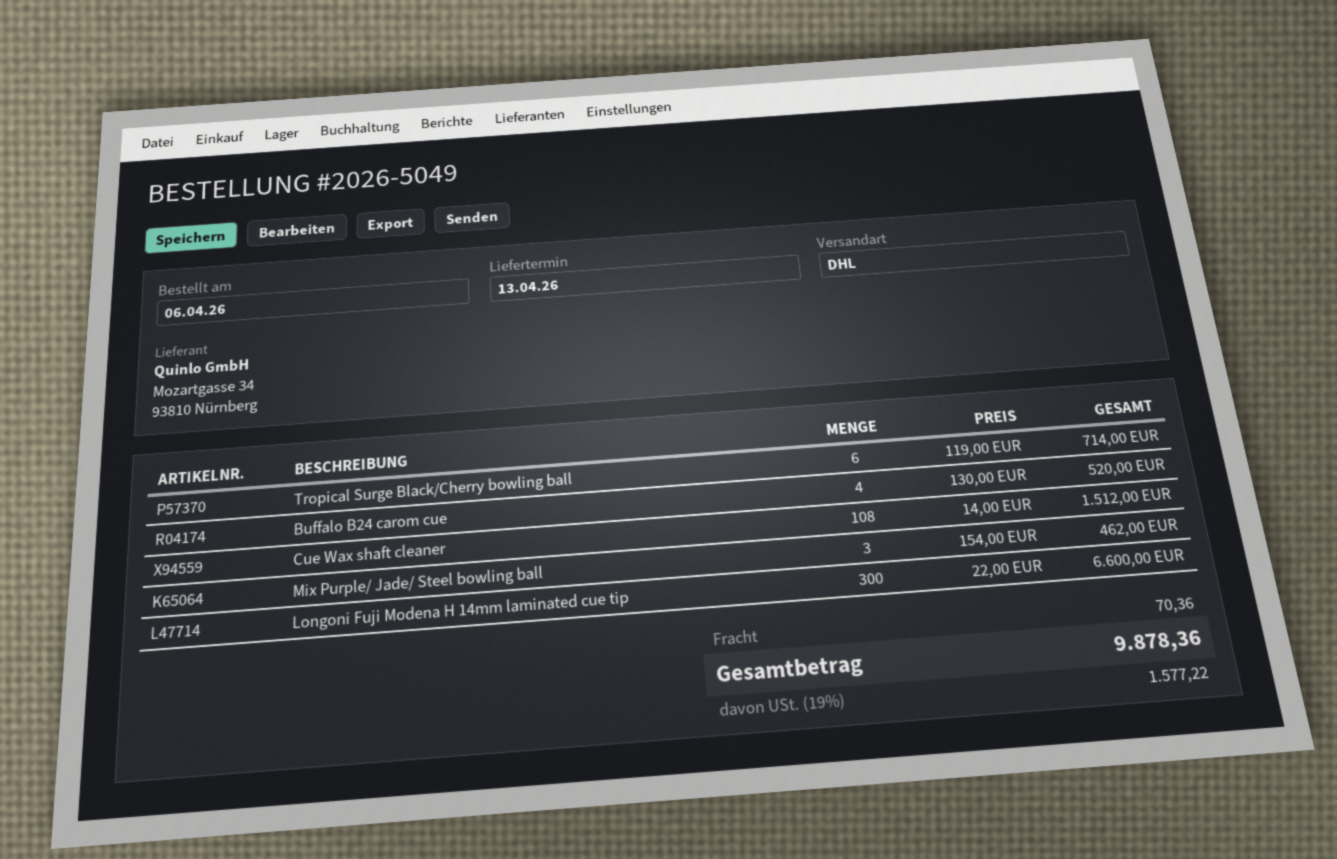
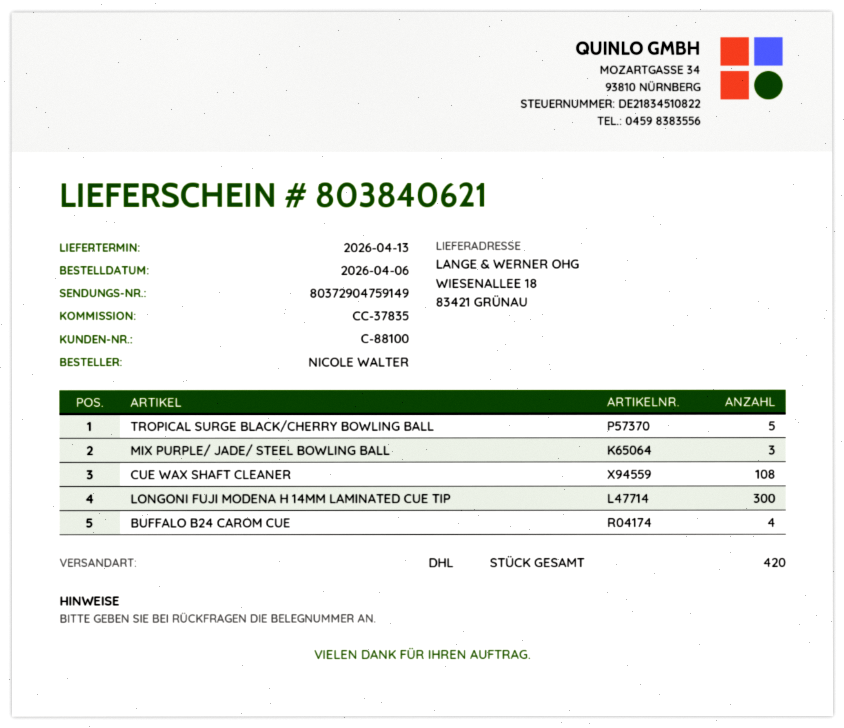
Tropical Surge Black/Cherry bowling ball: 6 -> 5

